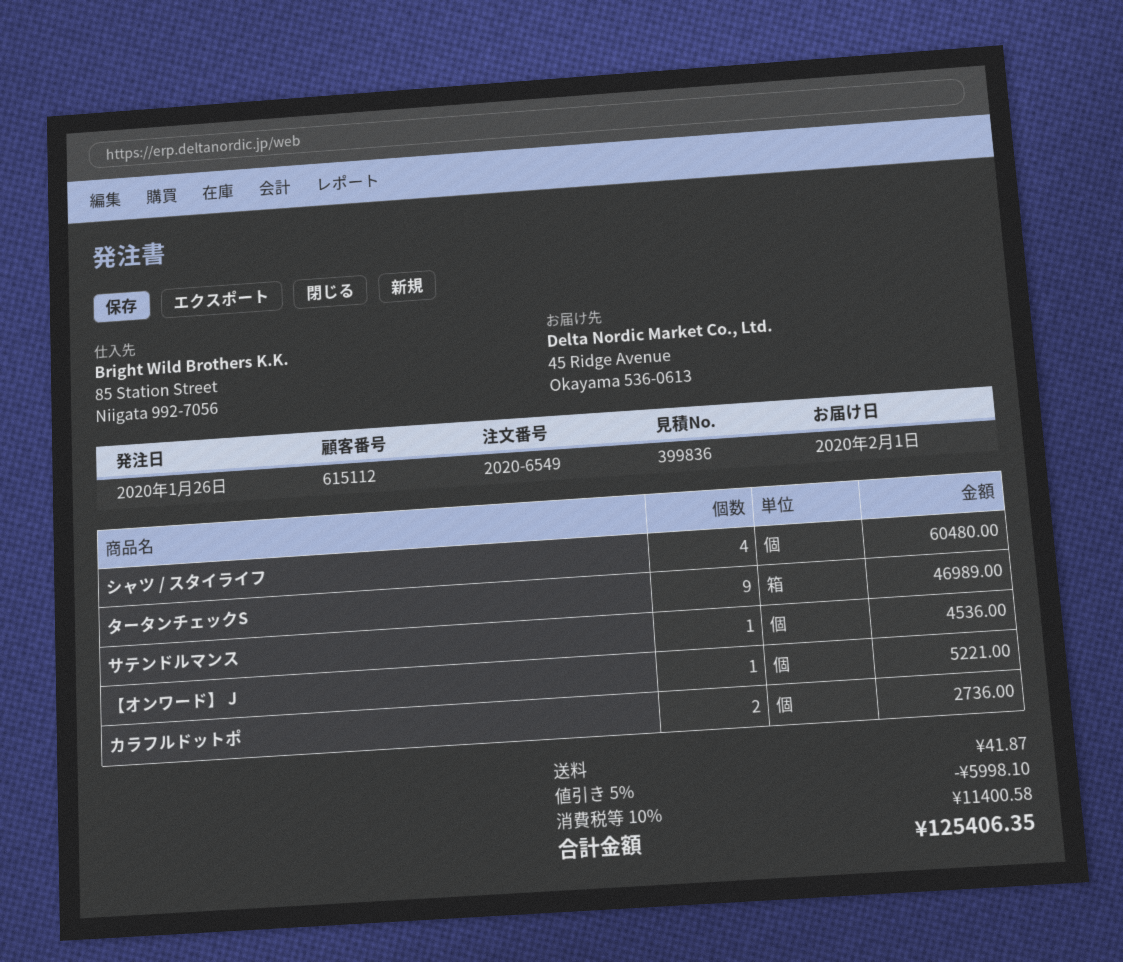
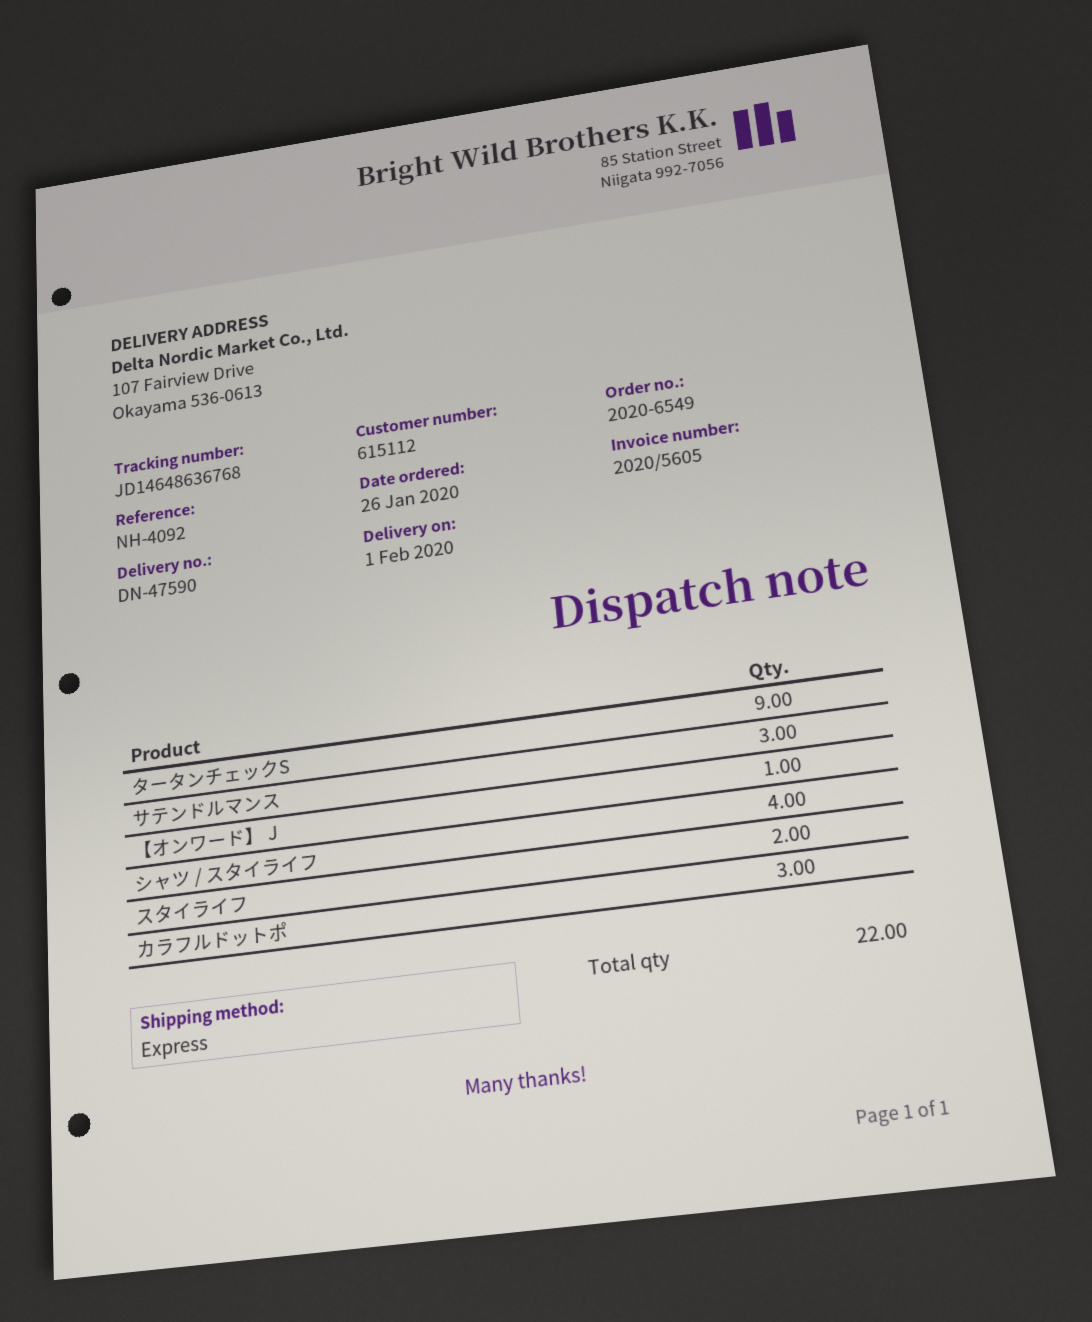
ship to: 45 Ridge Avenue, Okayama 536-0613 -> 107 Fairview Drive, Okayama 536-0613
サテンドルマンス: 1 -> 3
カラフルドットポ: 2 -> 3
スタイライフ: none -> 2

